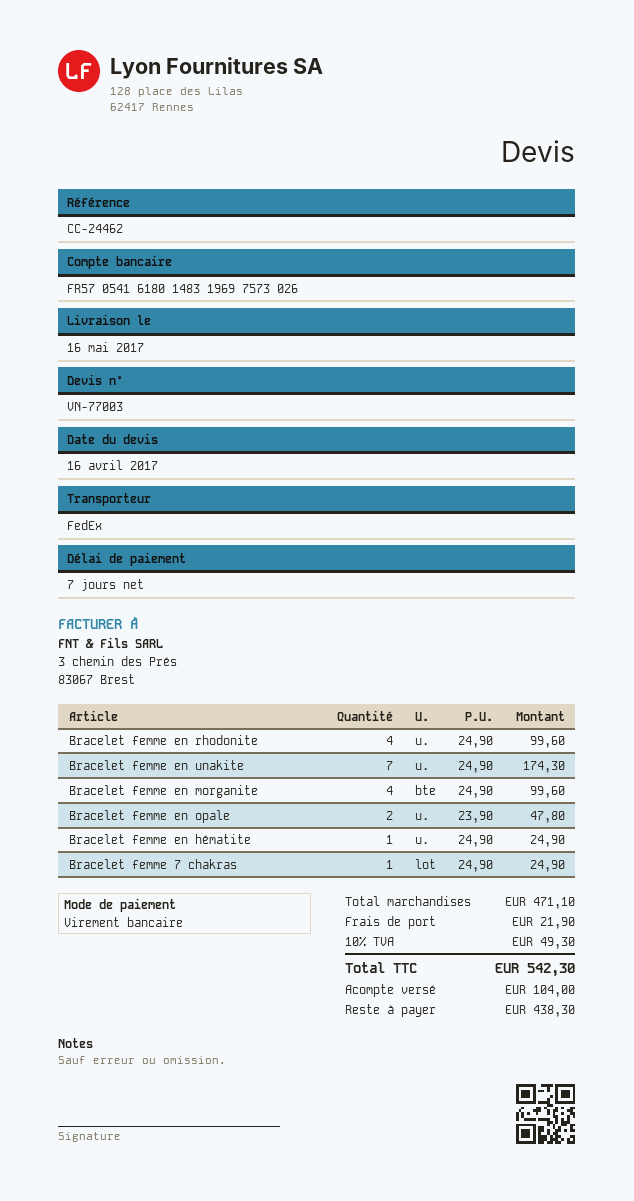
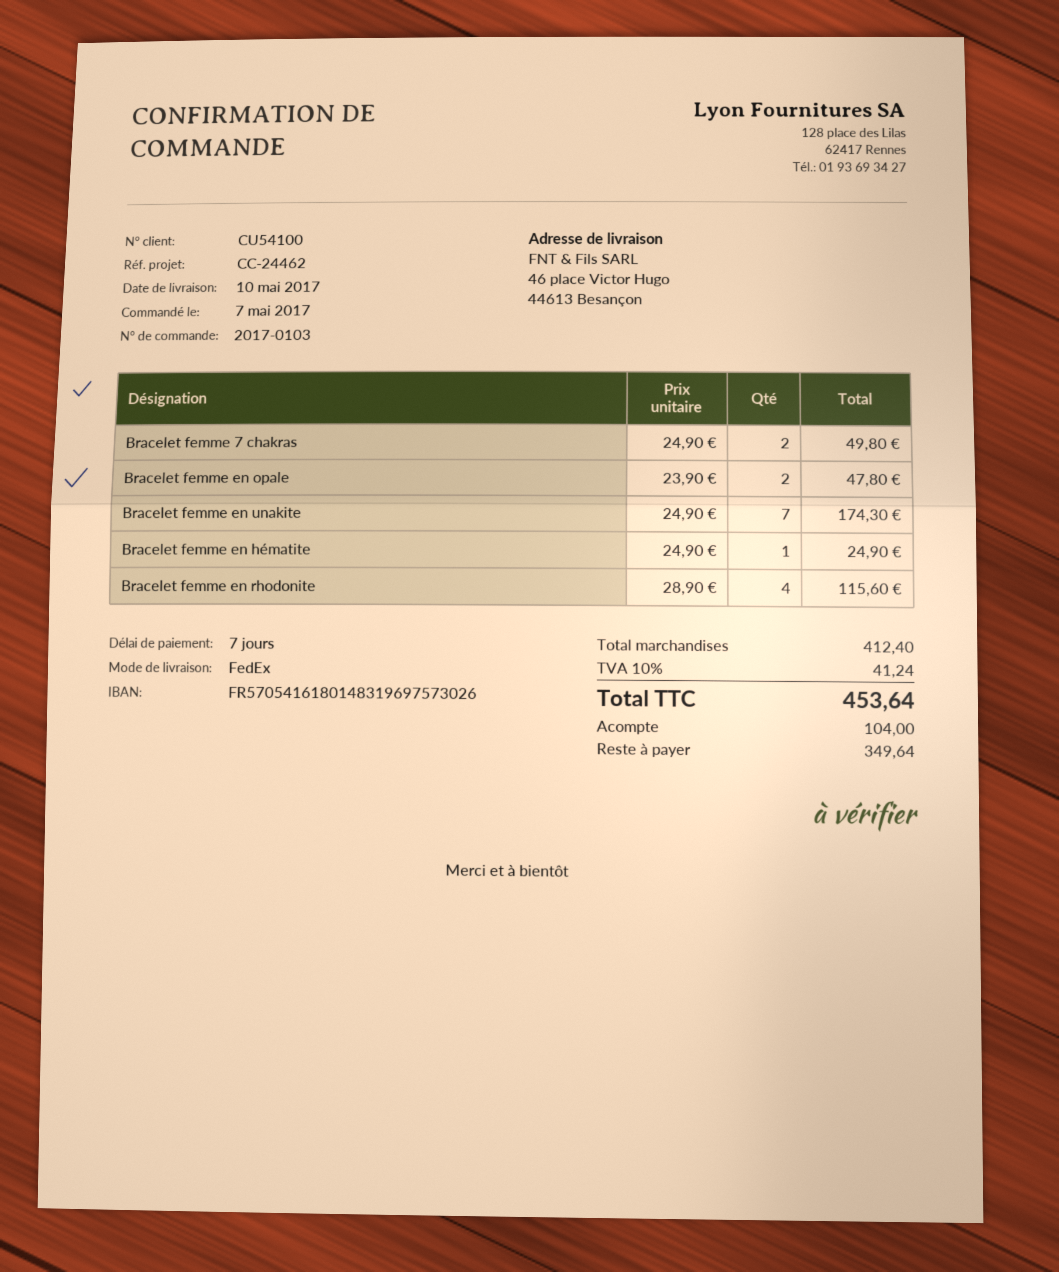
delivery date: 2017-05-16 -> 2017-05-10
Bracelet femme en rhodonite: 4 x 24.90 = 99.60 -> 4 x 28.90 = 115.60
Bracelet femme en morganite: 4 x 24.90 = 99.60 -> none
Bracelet femme 7 chakras: 1 x 24.90 = 24.90 -> 2 x 24.90 = 49.80
subtotal: 471.10 -> 412.40
shipping: 21.90 -> none
tax: 10% = 49.30 -> 10% = 41.24
total: 542.30 -> 453.64
balance: 438.30 -> 349.64

